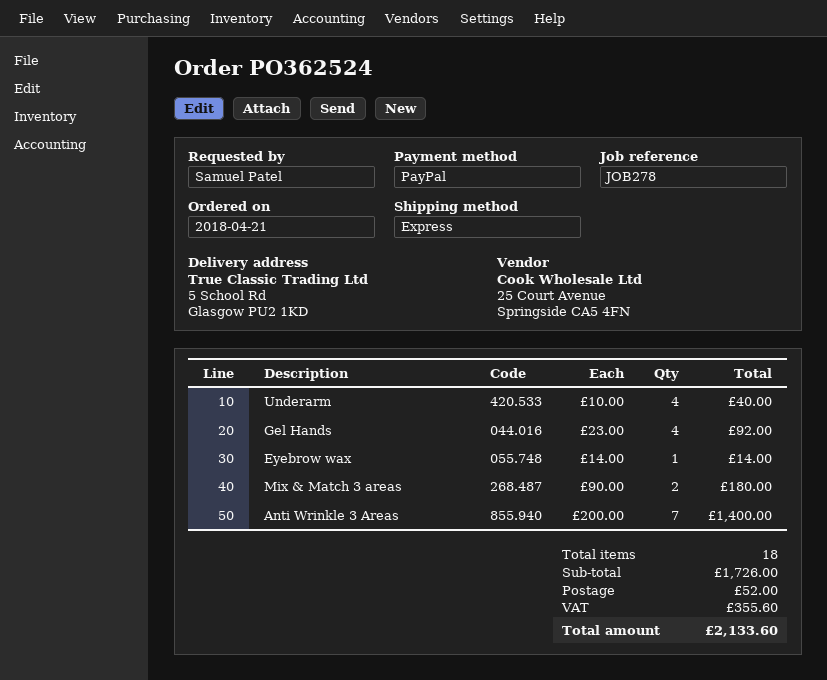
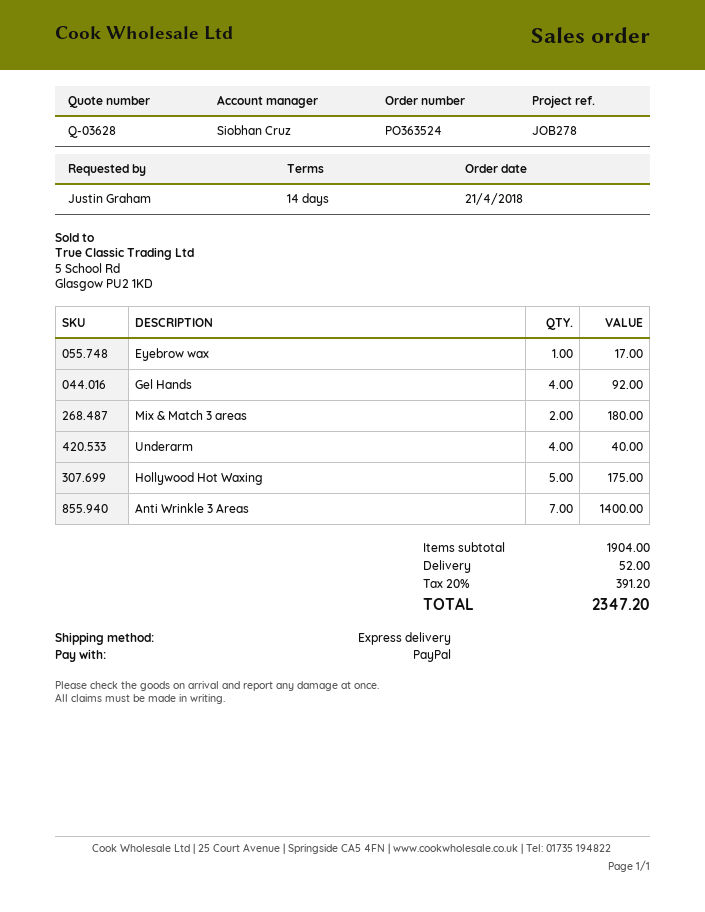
order number: PO362524 -> PO363524
ordered by: Samuel Patel -> Justin Graham
Eyebrow wax: 1 for 14.00 -> 1 for 17.00
Hollywood Hot Waxing: none -> 5 for 175.00
subtotal: 1726.00 -> 1904.00
tax: 355.60 -> 391.20
total: 2133.60 -> 2347.20

